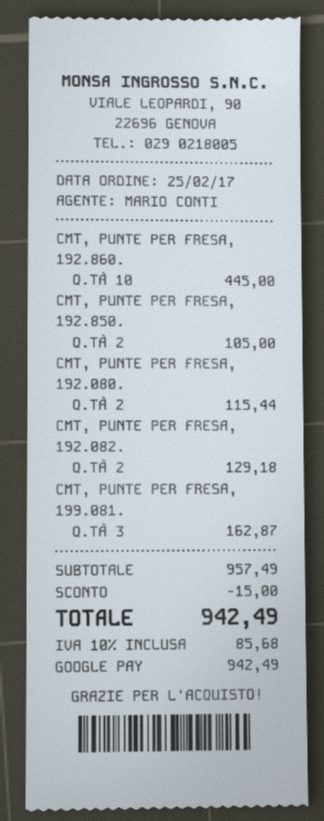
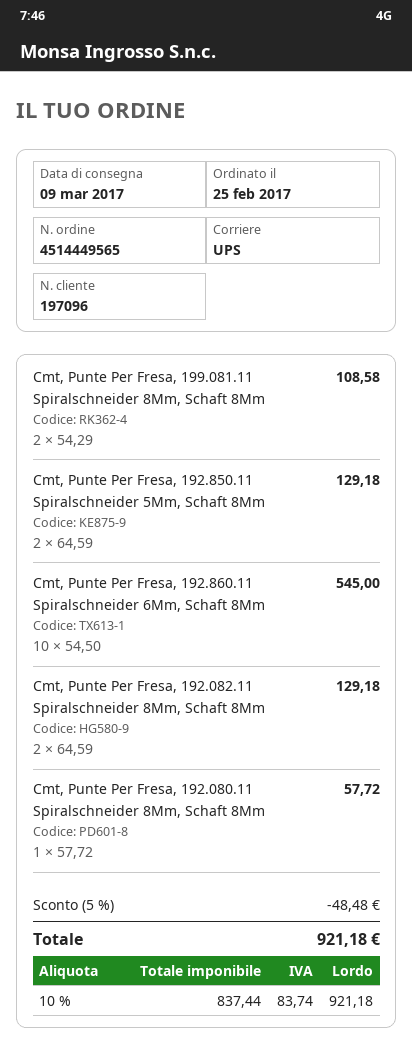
CMT, PUNTE PER FRESA, 192.860.: 10 for 445.00 -> 10 for 545.00
CMT, PUNTE PER FRESA, 192.850.: 2 for 105.00 -> 2 for 129.18
CMT, PUNTE PER FRESA, 192.080.: 2 for 115.44 -> 1 for 57.72
CMT, PUNTE PER FRESA, 199.081.: 3 for 162.87 -> 2 for 108.58
discount: 15.00 -> 48.48
tax: 10% = 85.68 -> 10% = 83.74
total: 942.49 -> 921.18

